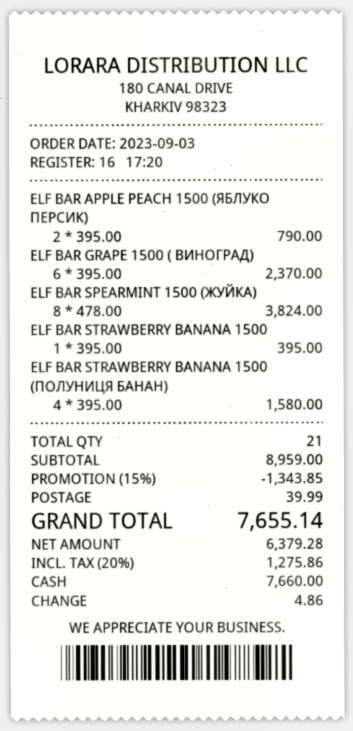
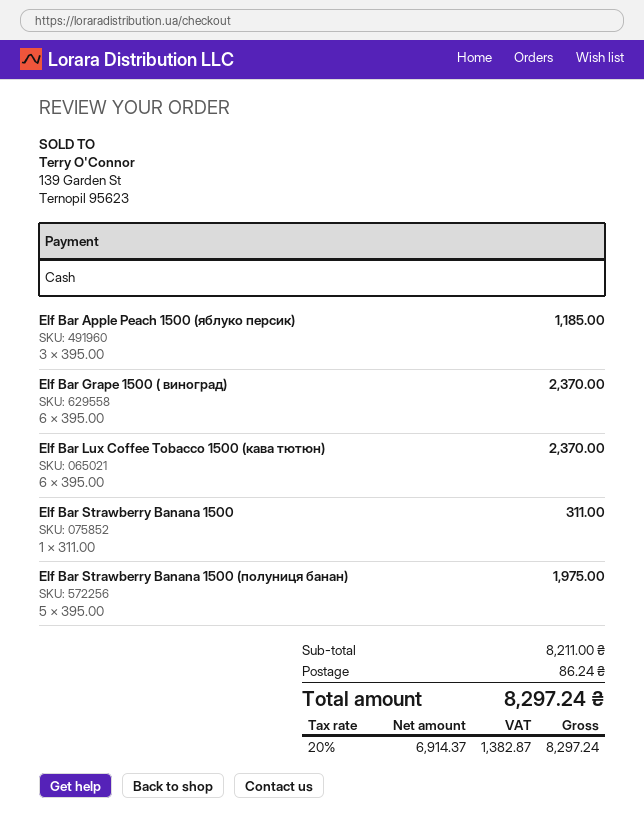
ELF BAR APPLE PEACH 1500 (ЯБЛУКО ПЕРСИК): 2 x 395.00 = 790.00 -> 3 x 395.00 = 1185.00
ELF BAR SPEARMINT 1500 (ЖУЙКА): 8 x 478.00 = 3824.00 -> none
ELF BAR STRAWBERRY BANANA 1500: 1 x 395.00 = 395.00 -> 1 x 311.00 = 311.00
ELF BAR STRAWBERRY BANANA 1500 (ПОЛУНИЦЯ БАНАН): 4 x 395.00 = 1580.00 -> 5 x 395.00 = 1975.00
Elf Bar Lux Coffee Tobacco 1500 (кава тютюн): none -> 6 x 395.00 = 2370.00
subtotal: 8959.00 -> 8211.00
discount: 15% = 1343.85 -> none
shipping: 39.99 -> 86.24
net: 6379.28 -> 6914.37
tax: 20% = 1275.86 -> 20% = 1382.87
total: 7655.14 -> 8297.24

